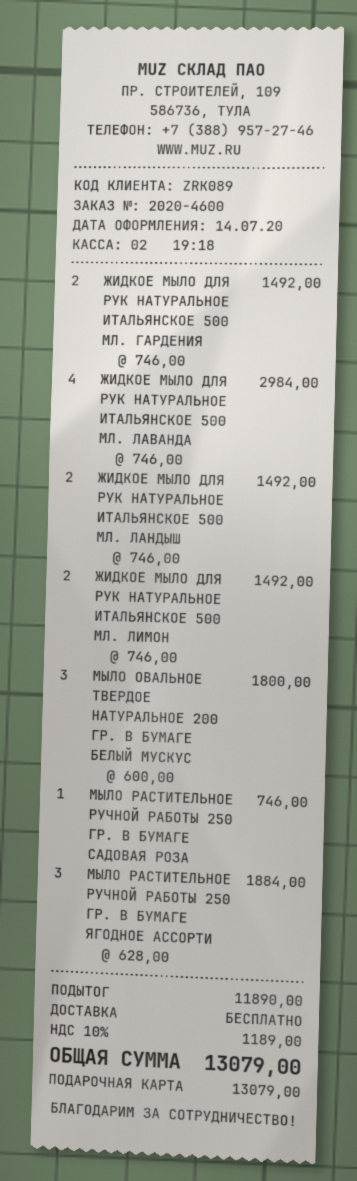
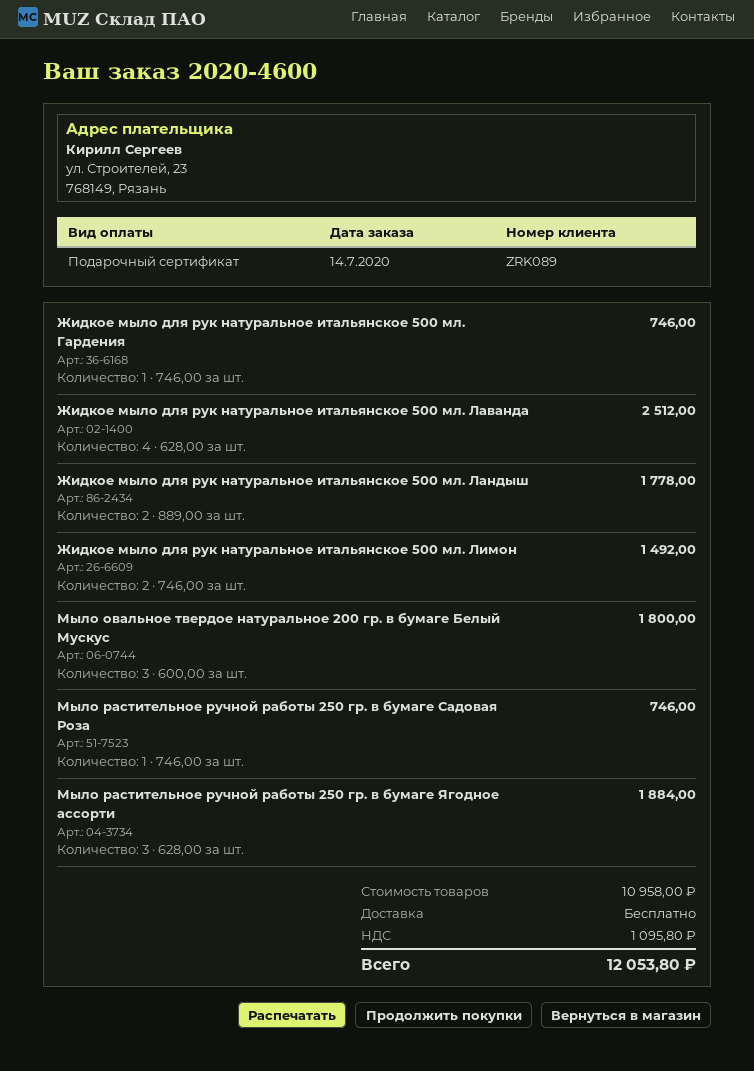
ЖИДКОЕ МЫЛО ДЛЯ РУК НАТУРАЛЬНОЕ ИТАЛЬЯНСКОЕ 500 МЛ. ГАРДЕНИЯ: 2 x 746.00 = 1492.00 -> 1 x 746.00 = 746.00
ЖИДКОЕ МЫЛО ДЛЯ РУК НАТУРАЛЬНОЕ ИТАЛЬЯНСКОЕ 500 МЛ. ЛАВАНДА: 4 x 746.00 = 2984.00 -> 4 x 628.00 = 2512.00
ЖИДКОЕ МЫЛО ДЛЯ РУК НАТУРАЛЬНОЕ ИТАЛЬЯНСКОЕ 500 МЛ. ЛАНДЫШ: 2 x 746.00 = 1492.00 -> 2 x 889.00 = 1778.00
subtotal: 11890.00 -> 10958.00
tax: 1189.00 -> 1095.80
total: 13079.00 -> 12053.80

